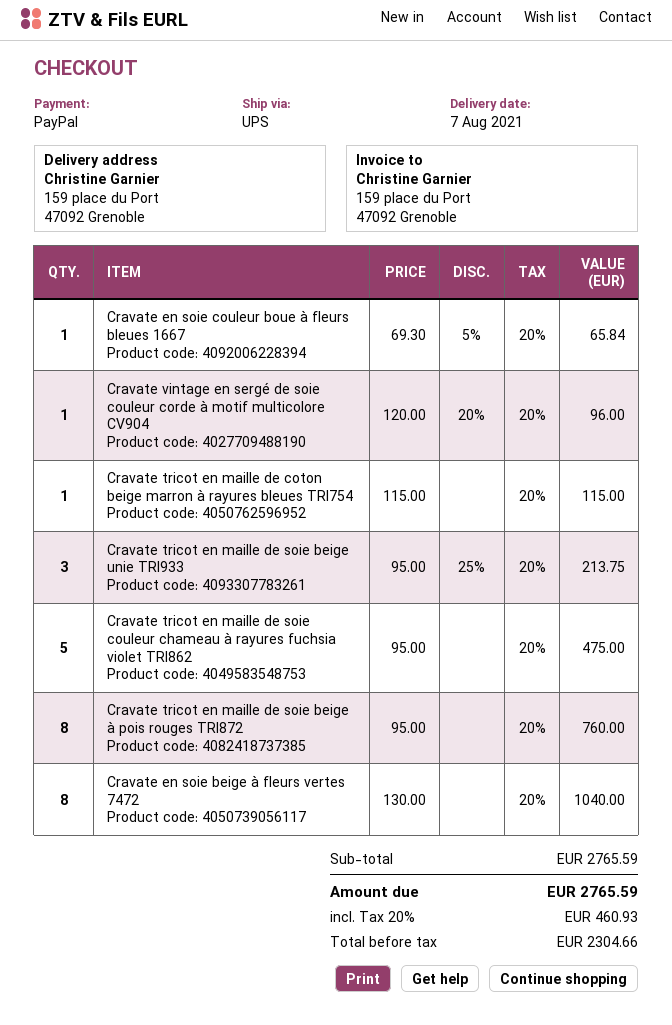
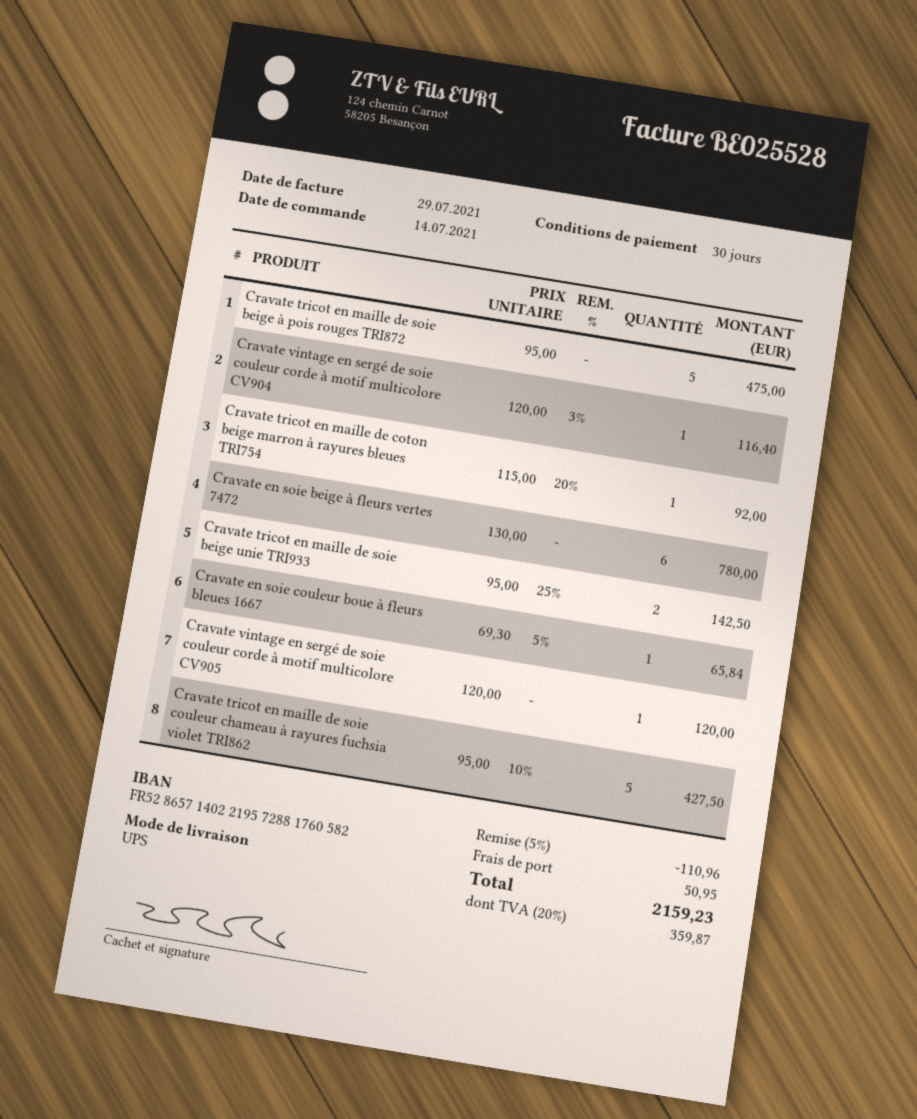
Cravate vintage en sergé de soie couleur corde à motif multicolore CV904: 1 x 120.00 - 20% = 96.00 -> 1 x 120.00 - 3% = 116.40
Cravate tricot en maille de coton beige marron à rayures bleues TRI754: 1 x 115.00 = 115.00 -> 1 x 115.00 - 20% = 92.00
Cravate tricot en maille de soie beige unie TRI933: 3 x 95.00 - 25% = 213.75 -> 2 x 95.00 - 25% = 142.50
Cravate tricot en maille de soie couleur chameau à rayures fuchsia violet TRI862: 5 x 95.00 = 475.00 -> 5 x 95.00 - 10% = 427.50
Cravate tricot en maille de soie beige à pois rouges TRI872: 8 x 95.00 = 760.00 -> 5 x 95.00 = 475.00
Cravate en soie beige à fleurs vertes 7472: 8 x 130.00 = 1040.00 -> 6 x 130.00 = 780.00
Cravate vintage en sergé de soie couleur corde à motif multicolore CV905: none -> 1 x 120.00 = 120.00
discount: none -> 5% = 110.96
shipping: none -> 50.95
tax: 20% = 460.93 -> 20% = 359.87
total: 2765.59 -> 2159.23

